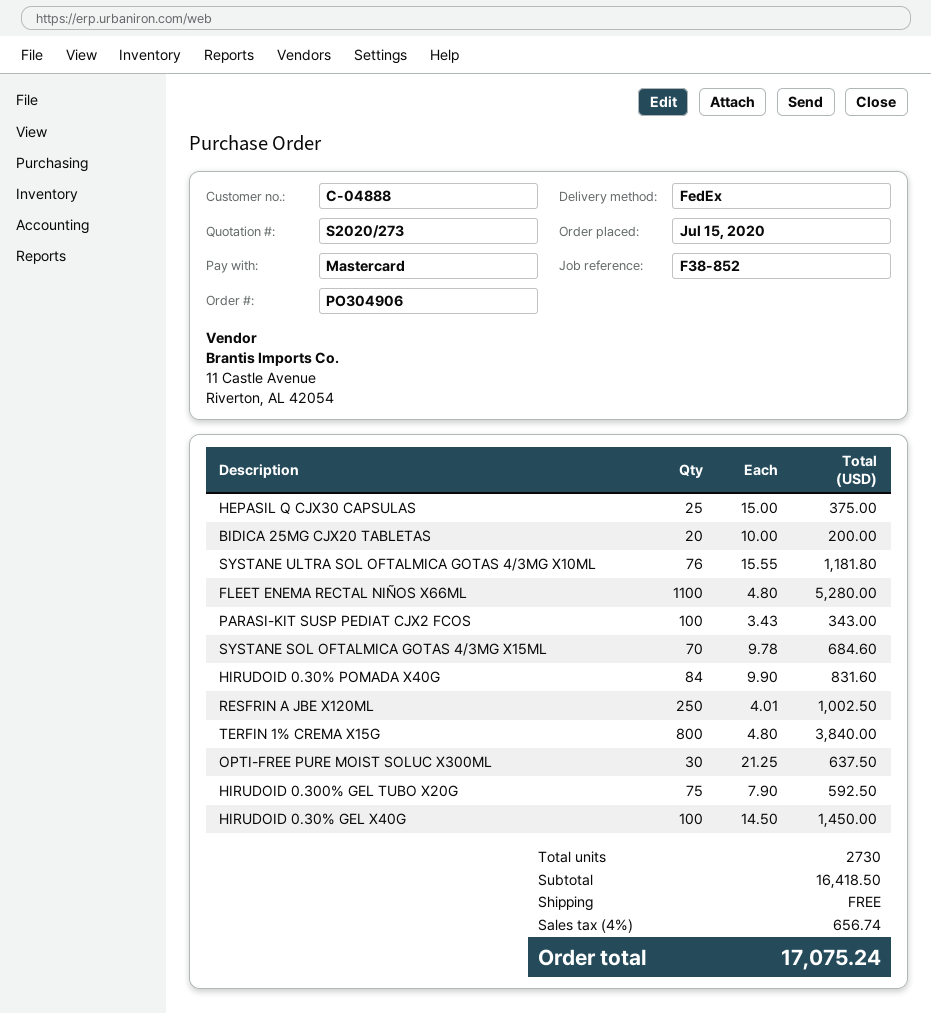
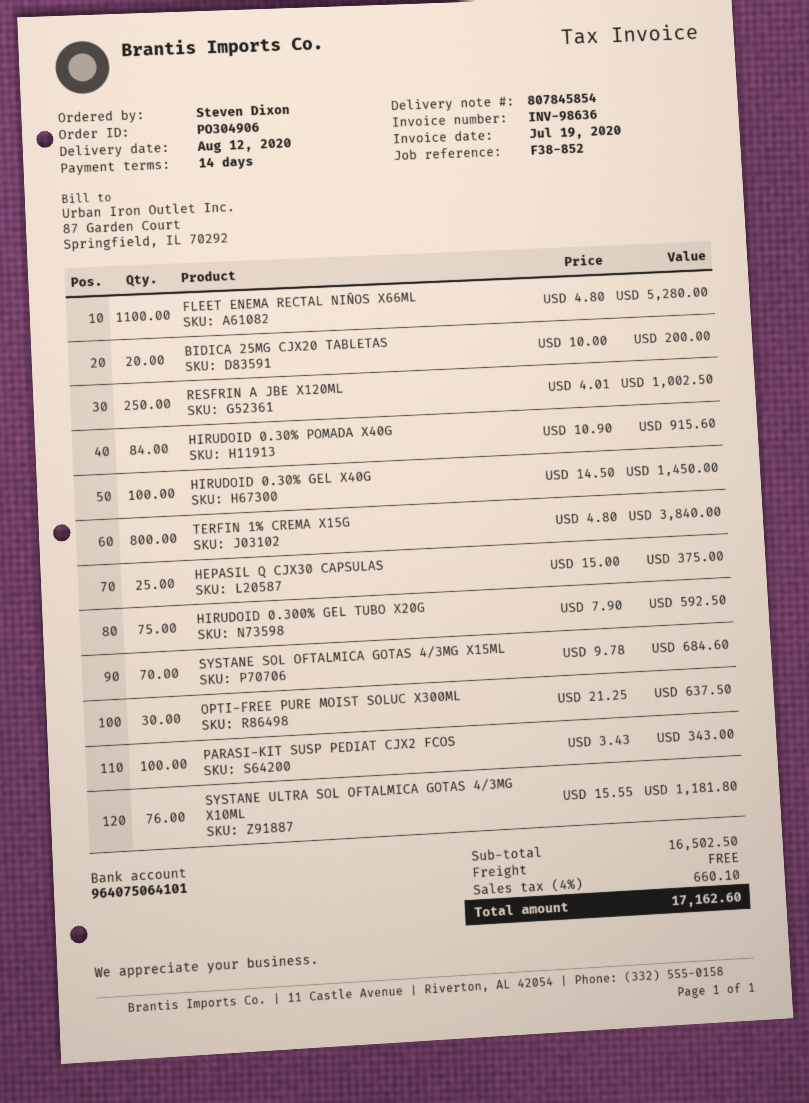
HIRUDOID 0.30% POMADA X40G: 84 x 9.90 = 831.60 -> 84 x 10.90 = 915.60
subtotal: 16418.50 -> 16502.50
tax: 4% = 656.74 -> 4% = 660.10
total: 17075.24 -> 17162.60

